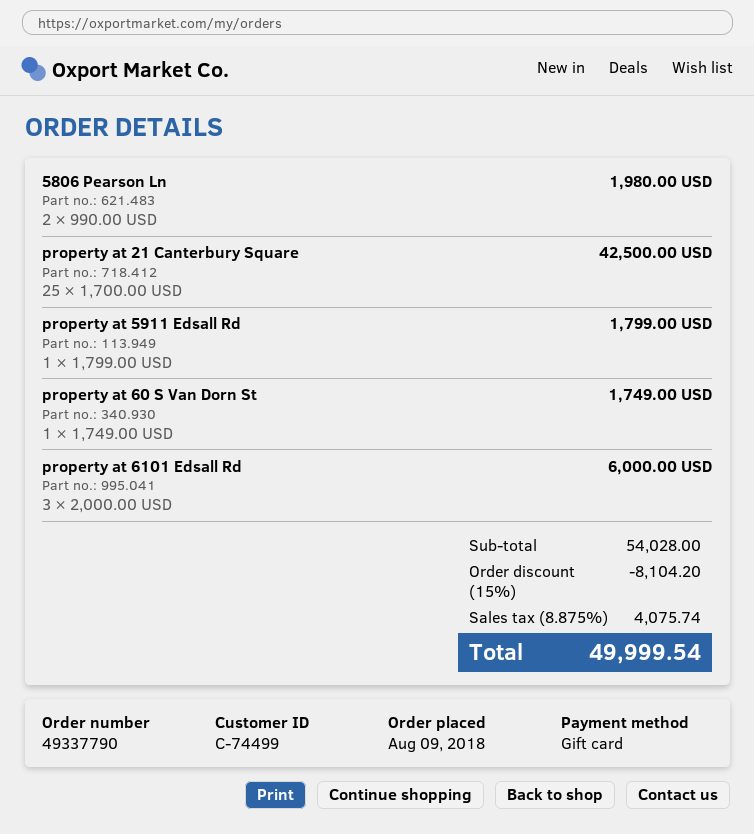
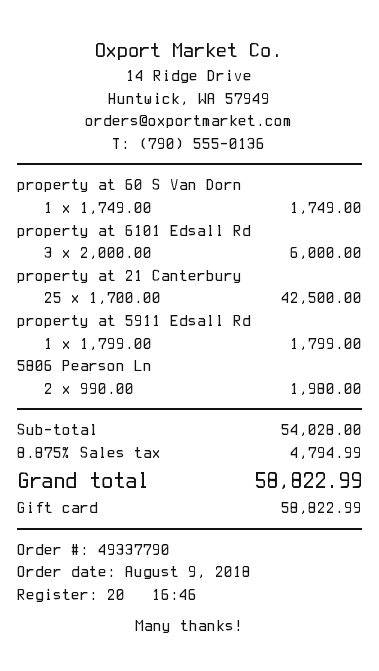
discount: 15% = 8104.20 -> none
tax: 8.875% = 4075.74 -> 8.875% = 4794.99
total: 49999.54 -> 58822.99

